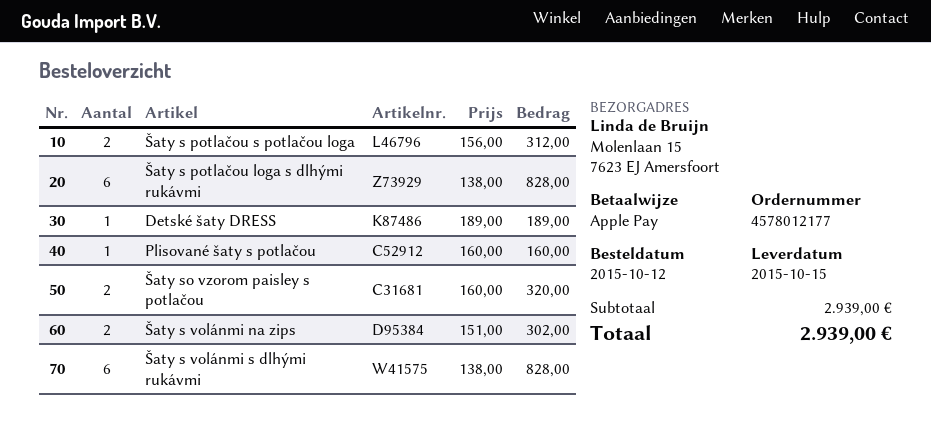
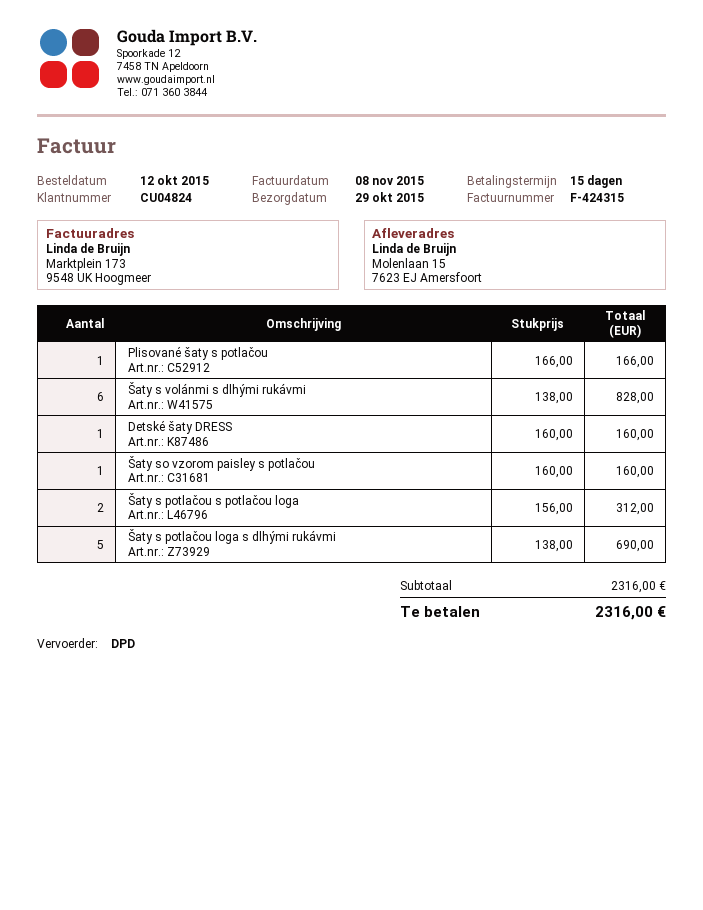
delivery date: 2015-10-15 -> 2015-10-29
Šaty s potlačou loga s dlhými rukávmi: 6 x 138.00 = 828.00 -> 5 x 138.00 = 690.00
Detské šaty DRESS: 1 x 189.00 = 189.00 -> 1 x 160.00 = 160.00
Plisované šaty s potlačou: 1 x 160.00 = 160.00 -> 1 x 166.00 = 166.00
Šaty so vzorom paisley s potlačou: 2 x 160.00 = 320.00 -> 1 x 160.00 = 160.00
Šaty s volánmi na zips: 2 x 151.00 = 302.00 -> none
subtotal: 2939.00 -> 2316.00
total: 2939.00 -> 2316.00

